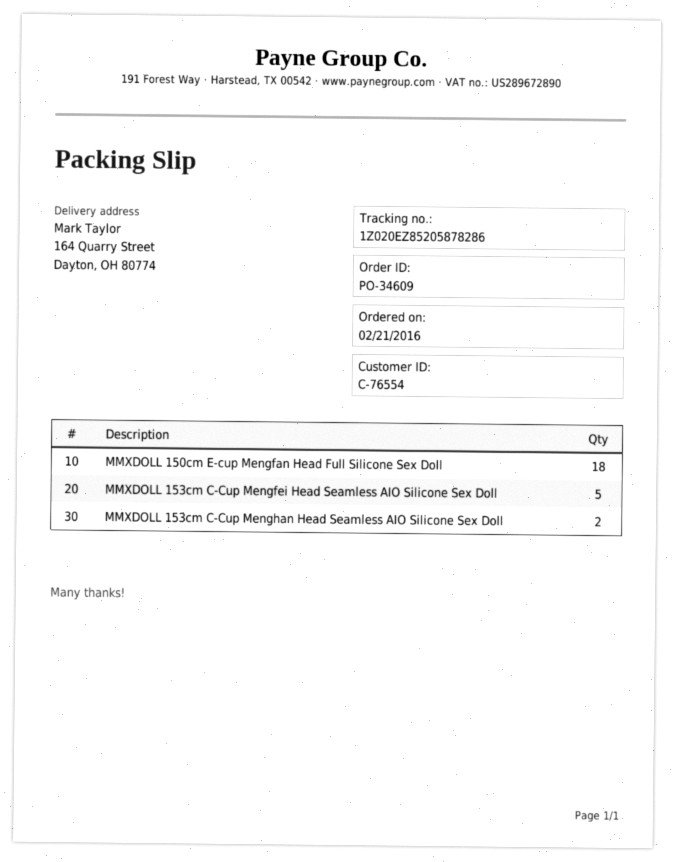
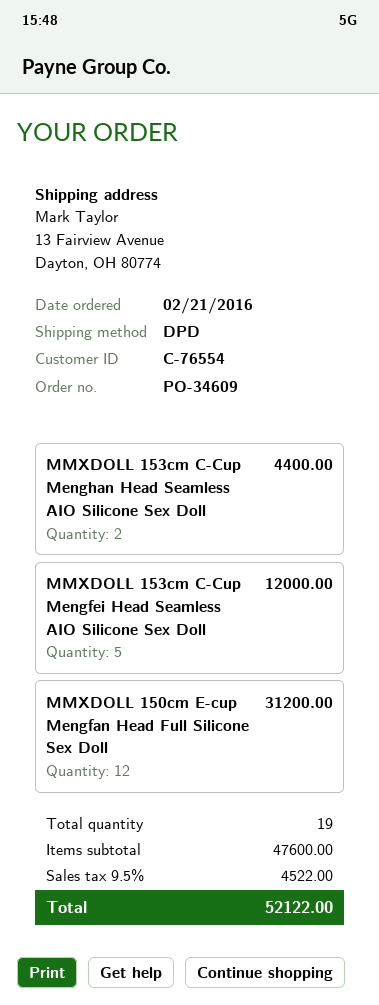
ship to: 164 Quarry Street, Dayton, OH 80774 -> 13 Fairview Avenue, Dayton, OH 80774
MMXDOLL 150cm E-cup Mengfan Head Full Silicone Sex Doll: 18 -> 12

